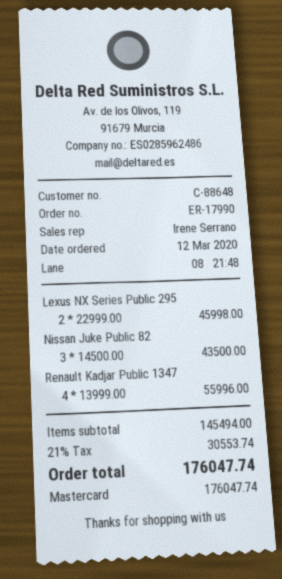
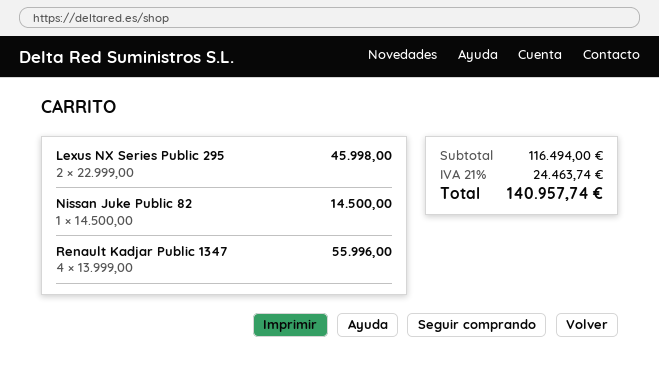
Nissan Juke Public 82: 3 x 14500.00 = 43500.00 -> 1 x 14500.00 = 14500.00
subtotal: 145494.00 -> 116494.00
tax: 21% = 30553.74 -> 21% = 24463.74
total: 176047.74 -> 140957.74

